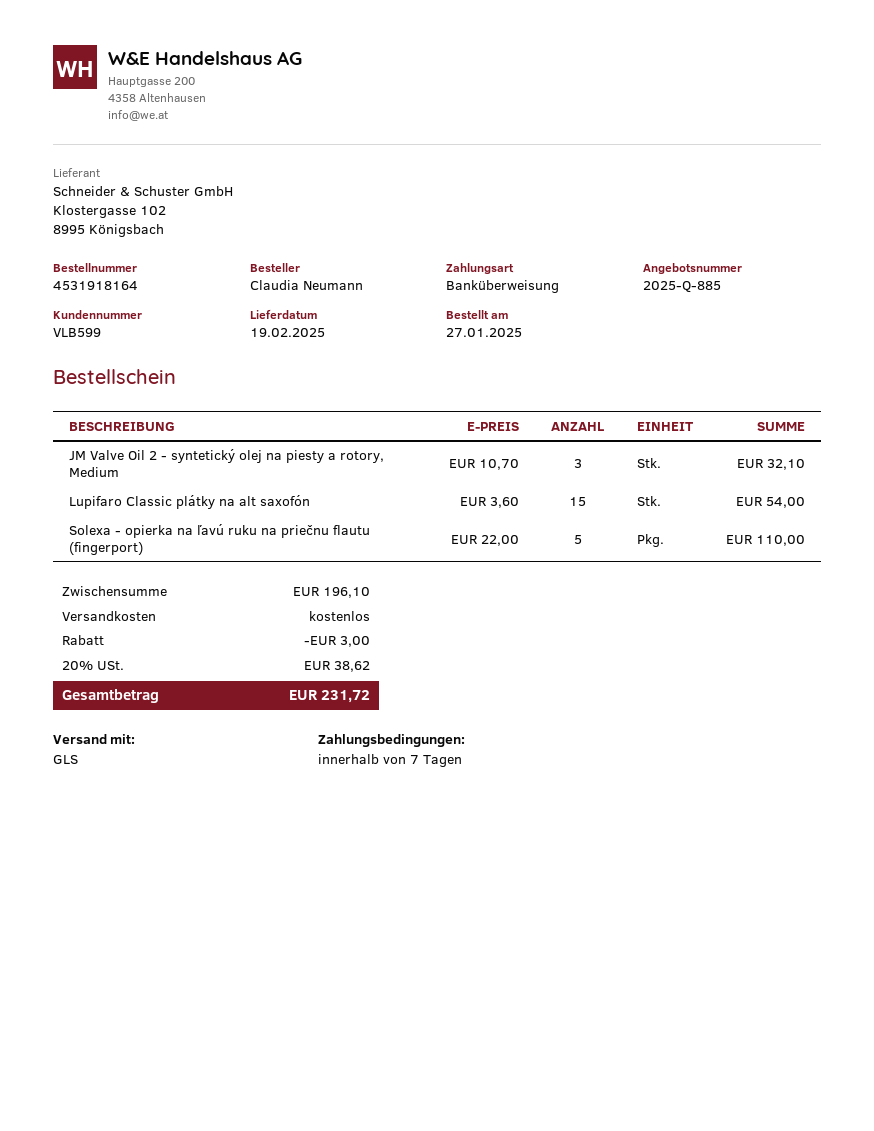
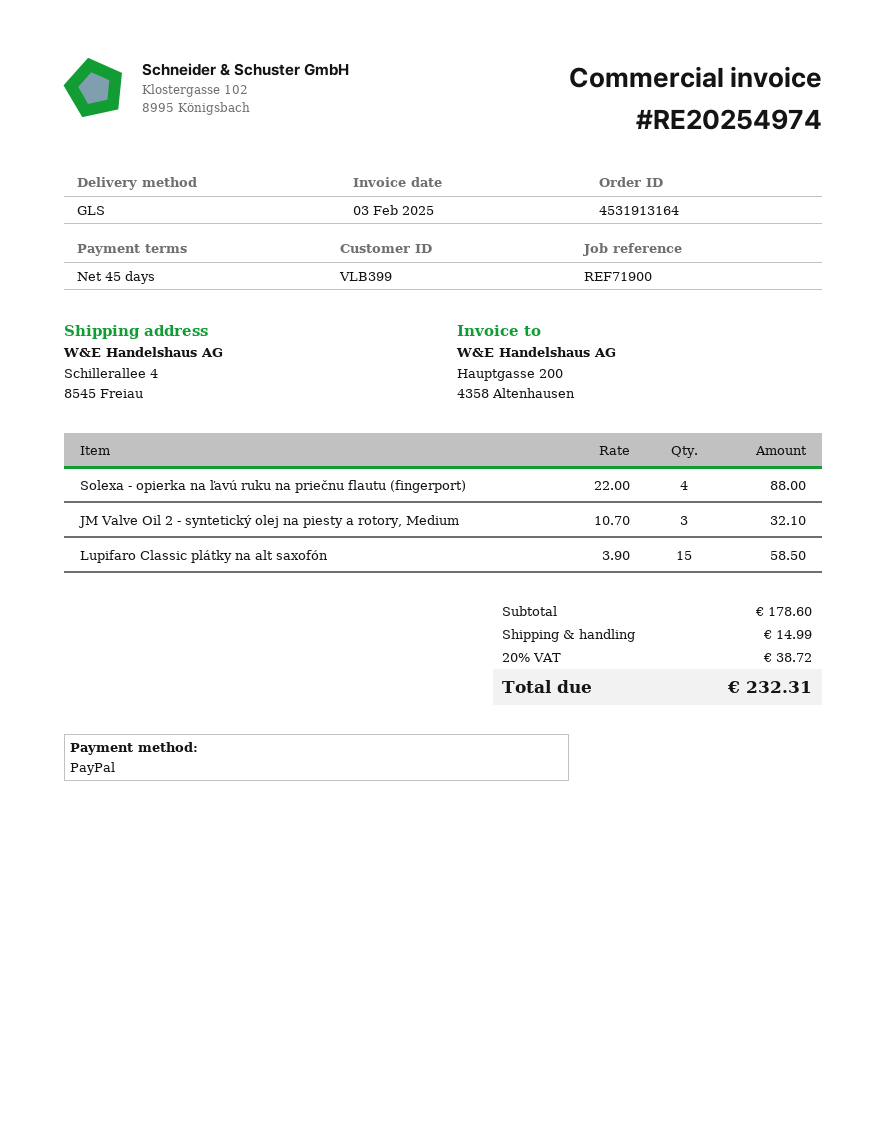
order number: 4531918164 -> 4531913164
payment terms: 7 days -> 45 days
customer number: VLB599 -> VLB399
payment method: bank transfer -> PayPal
Lupifaro Classic plátky na alt saxofón: 15 x 3.60 = 54.00 -> 15 x 3.90 = 58.50
Solexa - opierka na ľavú ruku na priečnu flautu (fingerport): 5 x 22.00 = 110.00 -> 4 x 22.00 = 88.00
subtotal: 196.10 -> 178.60
discount: 3.00 -> none
shipping: 0.00 -> 14.99
tax: 20% = 38.62 -> 20% = 38.72
total: 231.72 -> 232.31

